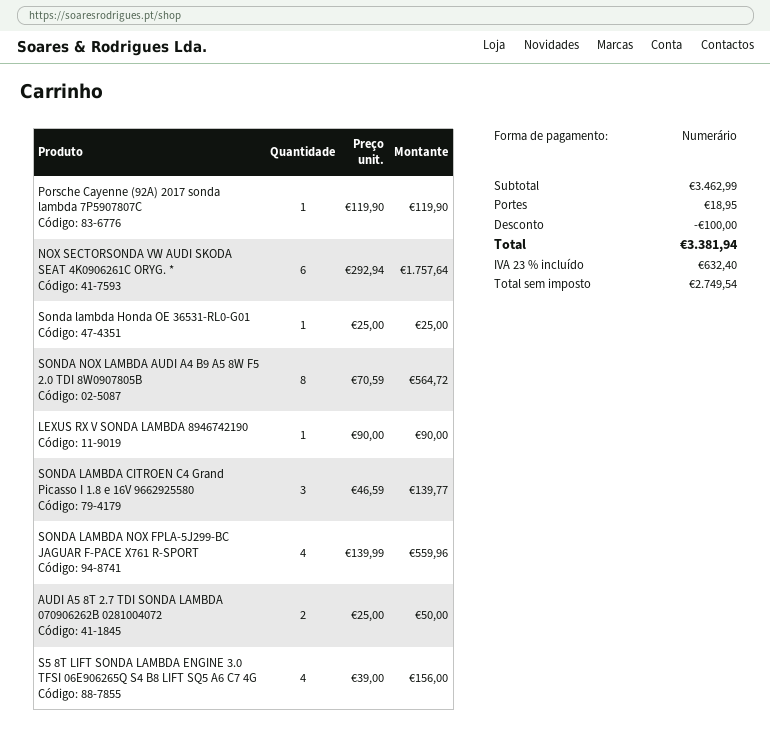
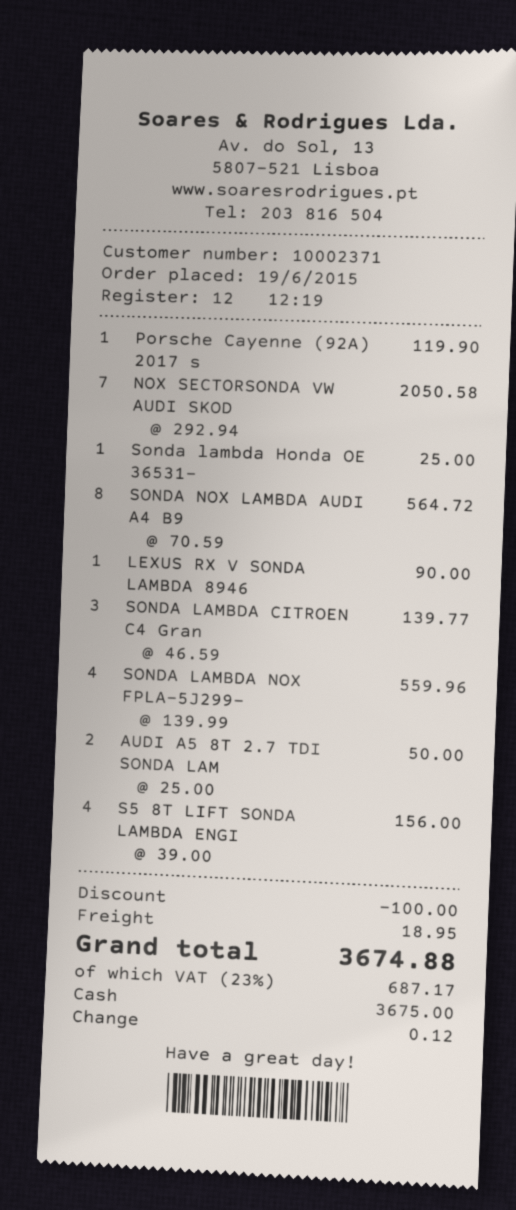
NOX SECTORSONDA VW AUDI SKODA SEAT 4K0906261C ORYG. *: 6 x 292.94 = 1757.64 -> 7 x 292.94 = 2050.58
tax: 23% = 632.40 -> 23% = 687.17
total: 3381.94 -> 3674.88

